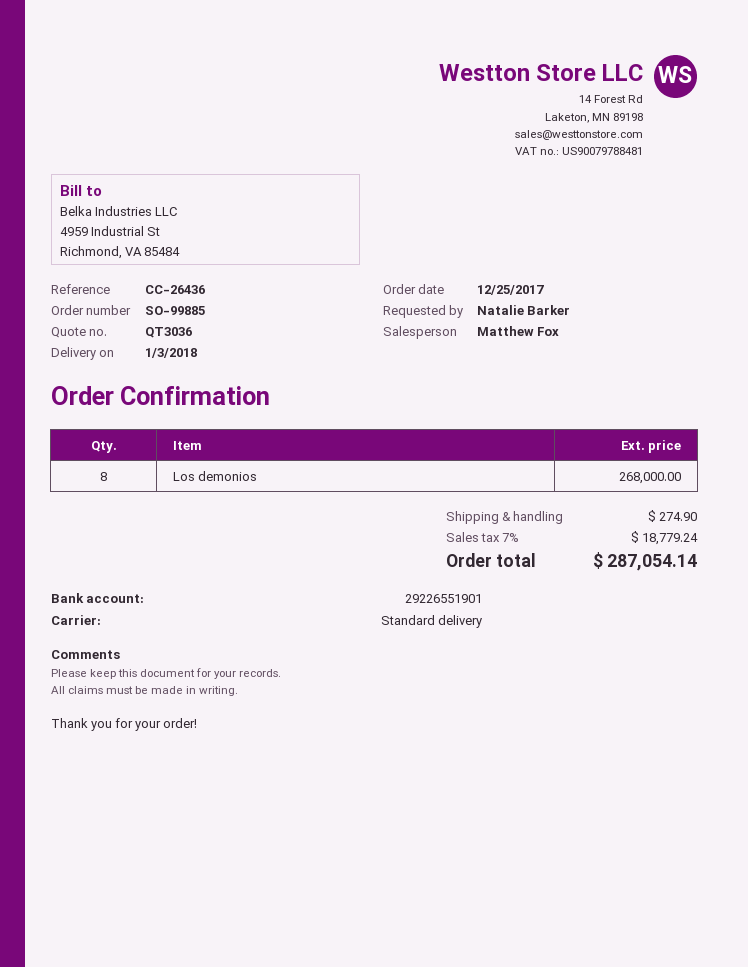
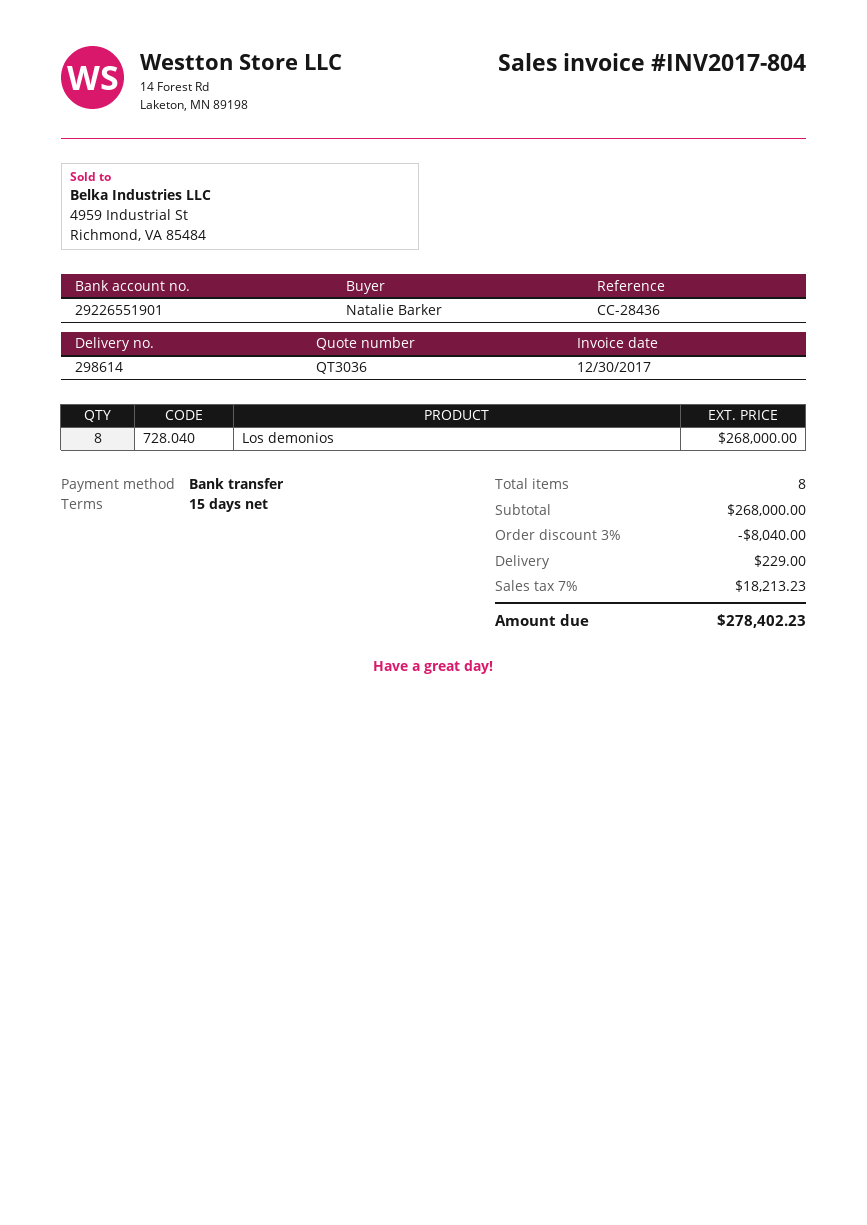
reference: CC-26436 -> CC-28436
discount: none -> 3% = 8040.00
shipping: 274.90 -> 229.00
tax: 7% = 18779.24 -> 7% = 18213.23
total: 287054.14 -> 278402.23

